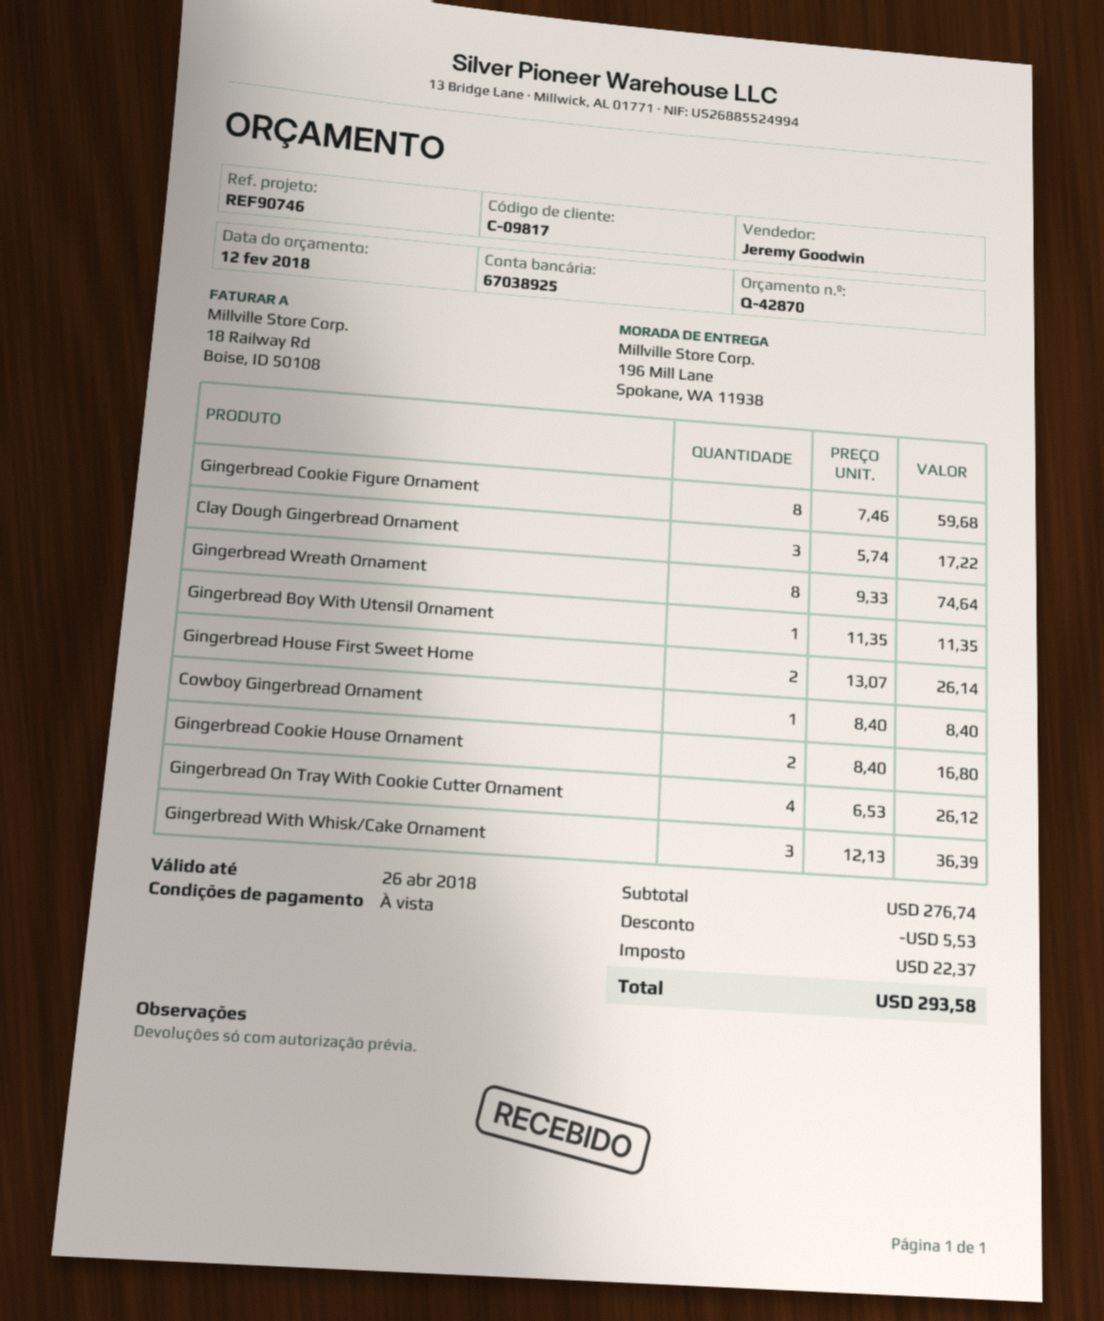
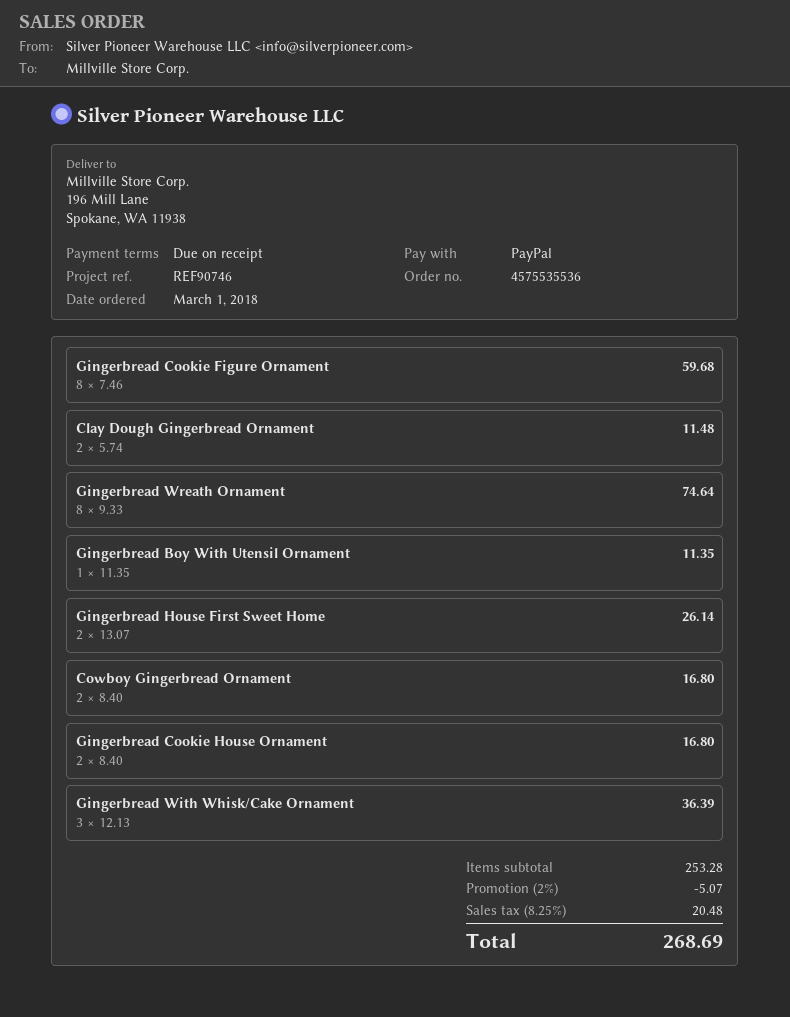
Clay Dough Gingerbread Ornament: 3 x 5.74 = 17.22 -> 2 x 5.74 = 11.48
Cowboy Gingerbread Ornament: 1 x 8.40 = 8.40 -> 2 x 8.40 = 16.80
Gingerbread On Tray With Cookie Cutter Ornament: 4 x 6.53 = 26.12 -> none
subtotal: 276.74 -> 253.28
discount: 5.53 -> 5.07
tax: 22.37 -> 20.48
total: 293.58 -> 268.69

